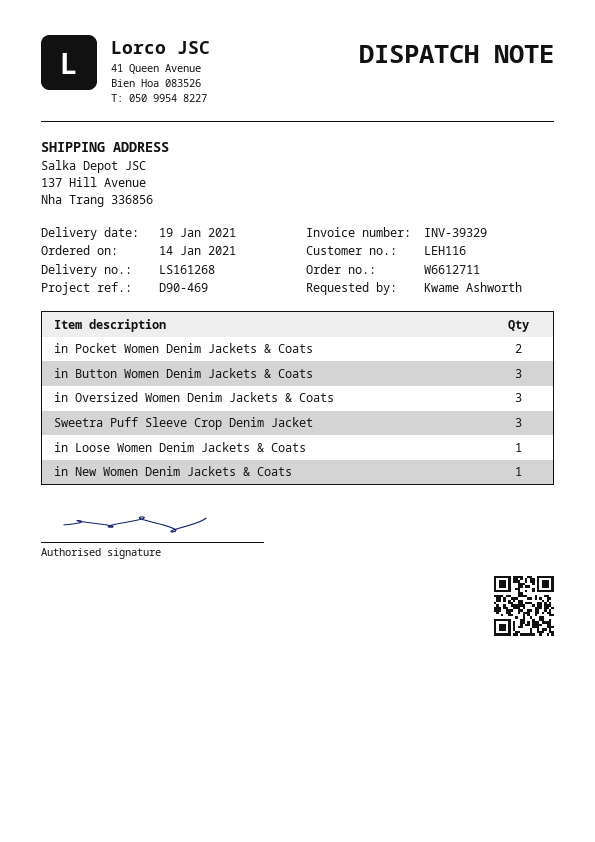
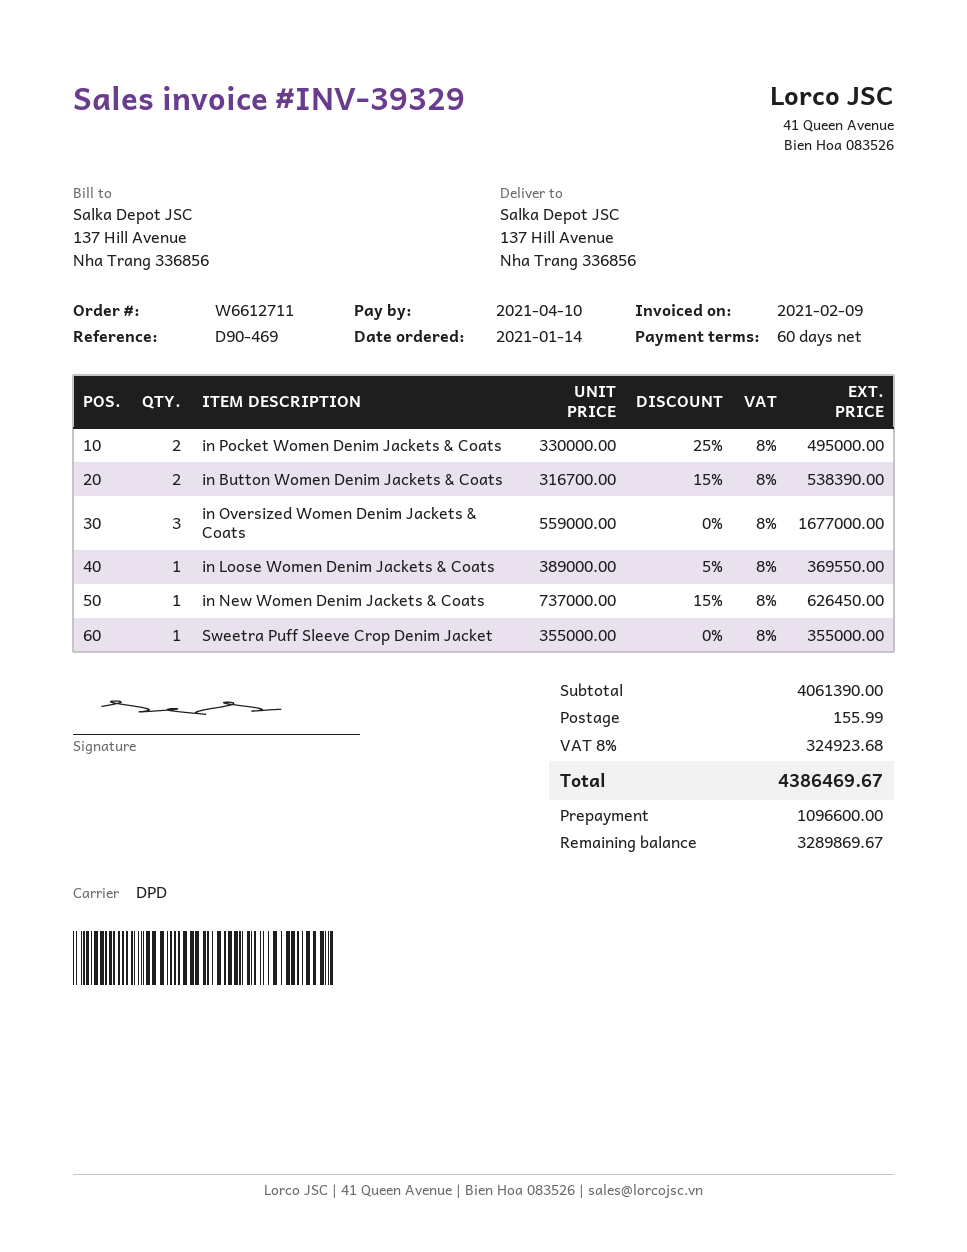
in Button Women Denim Jackets & Coats: 3 -> 2
Sweetra Puff Sleeve Crop Denim Jacket: 3 -> 1

